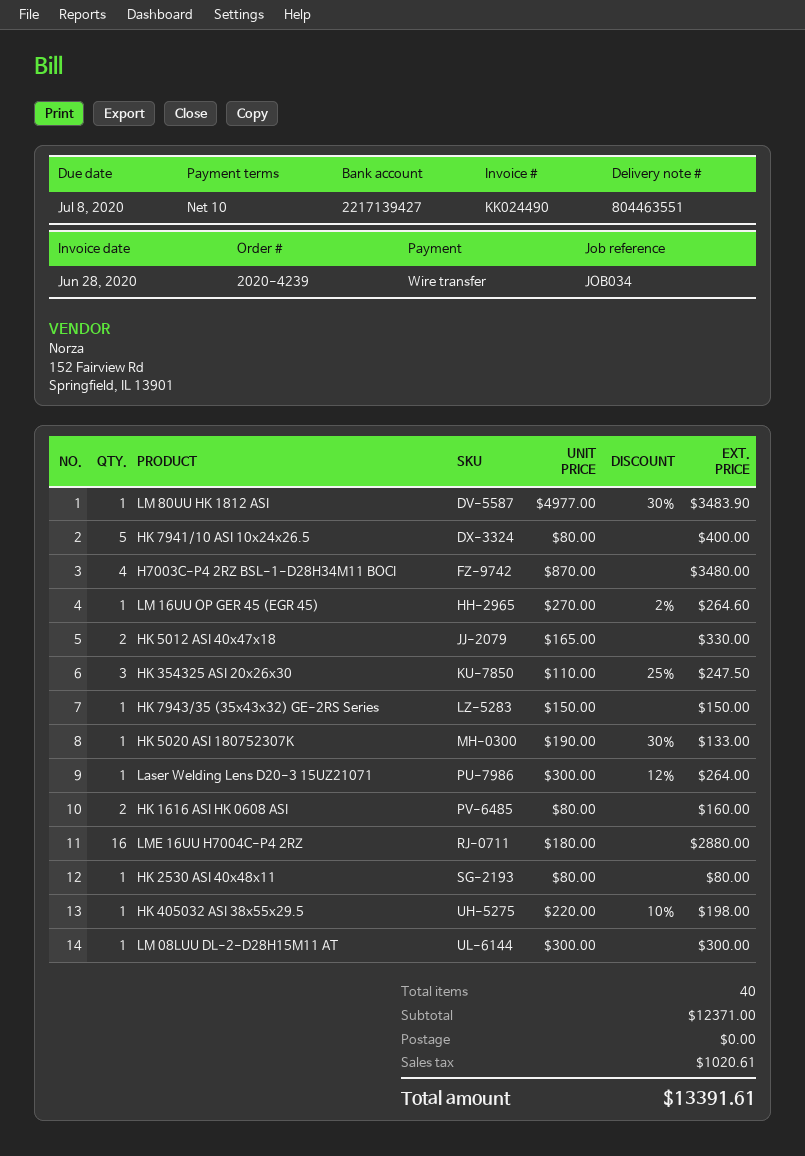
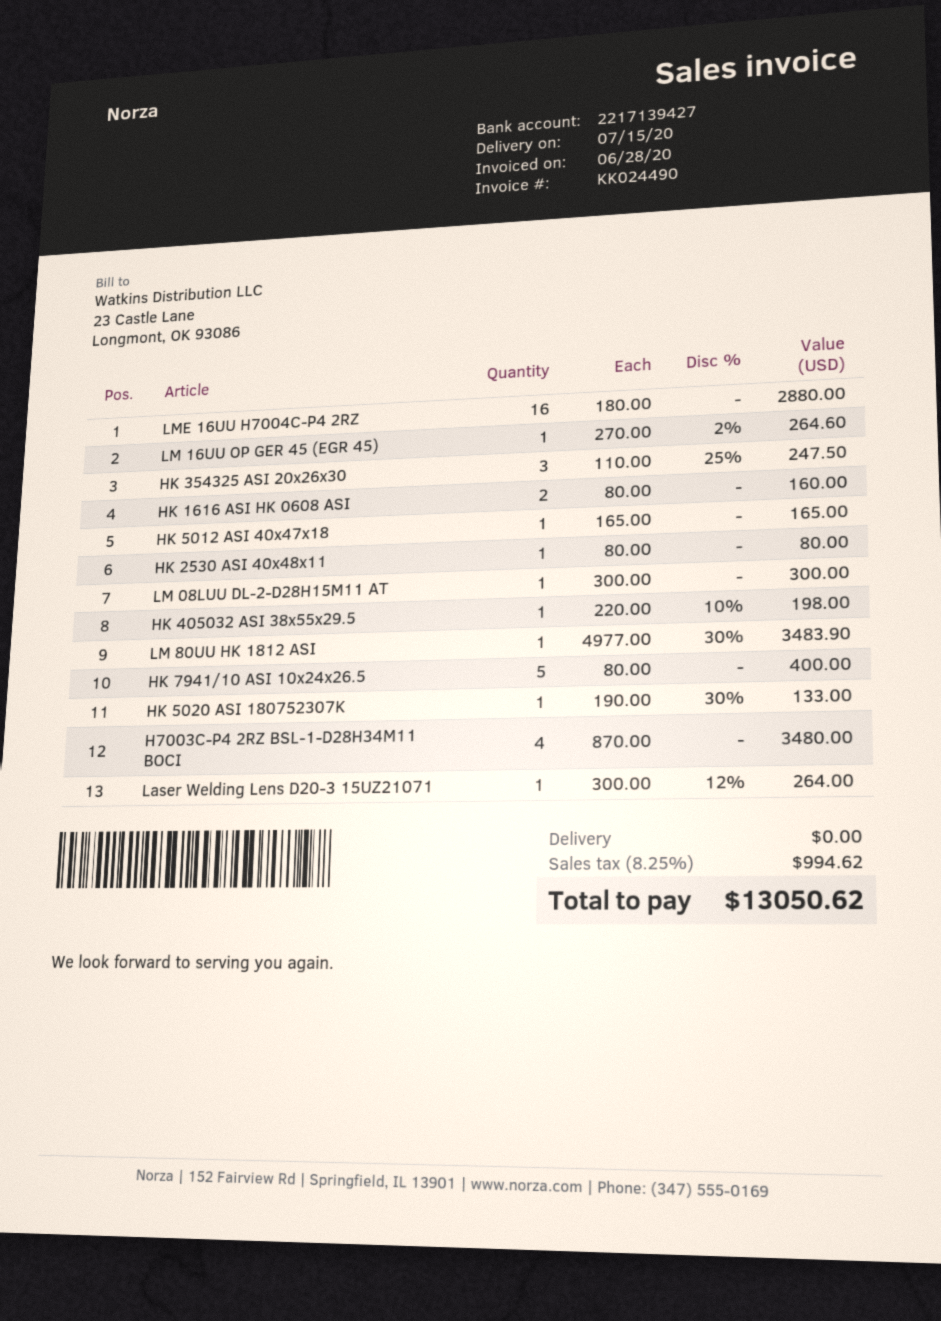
HK 5012 ASI 40x47x18: 2 x 165.00 = 330.00 -> 1 x 165.00 = 165.00
HK 7943/35 (35x43x32) GE-2RS Series: 1 x 150.00 = 150.00 -> none
tax: 1020.61 -> 994.62
total: 13391.61 -> 13050.62

